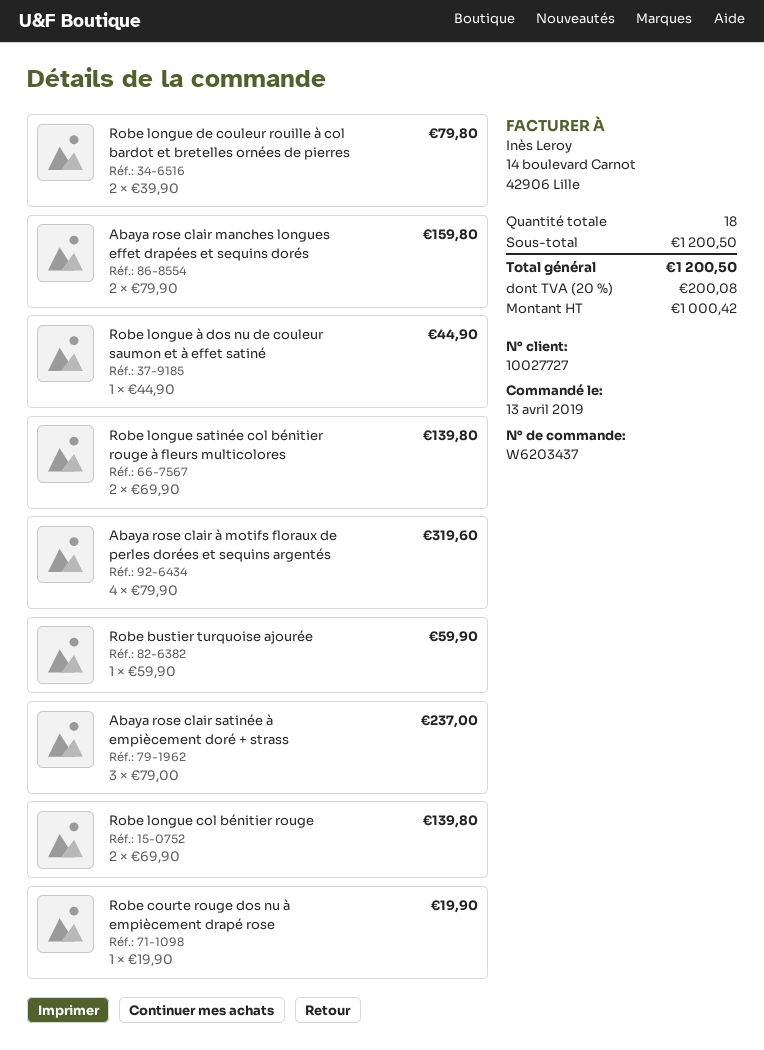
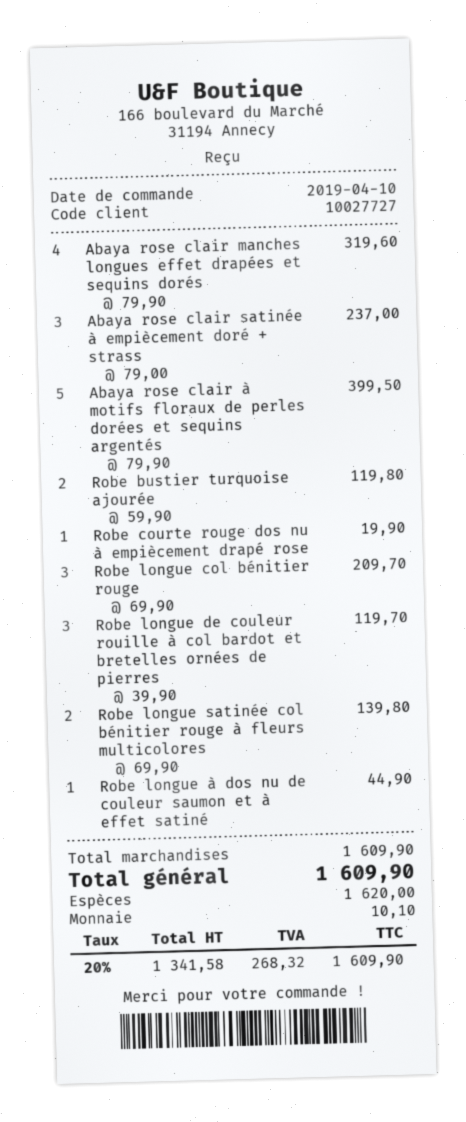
order date: 2019-04-13 -> 2019-04-10
Robe longue de couleur rouille à col bardot et bretelles ornées de pierres: 2 x 39.90 = 79.80 -> 3 x 39.90 = 119.70
Abaya rose clair manches longues effet drapées et sequins dorés: 2 x 79.90 = 159.80 -> 4 x 79.90 = 319.60
Abaya rose clair à motifs floraux de perles dorées et sequins argentés: 4 x 79.90 = 319.60 -> 5 x 79.90 = 399.50
Robe bustier turquoise ajourée: 1 x 59.90 = 59.90 -> 2 x 59.90 = 119.80
Robe longue col bénitier rouge: 2 x 69.90 = 139.80 -> 3 x 69.90 = 209.70
subtotal: 1200.50 -> 1609.90
net: 1000.42 -> 1341.58
tax: 20% = 200.08 -> 20% = 268.32
total: 1200.50 -> 1609.90

